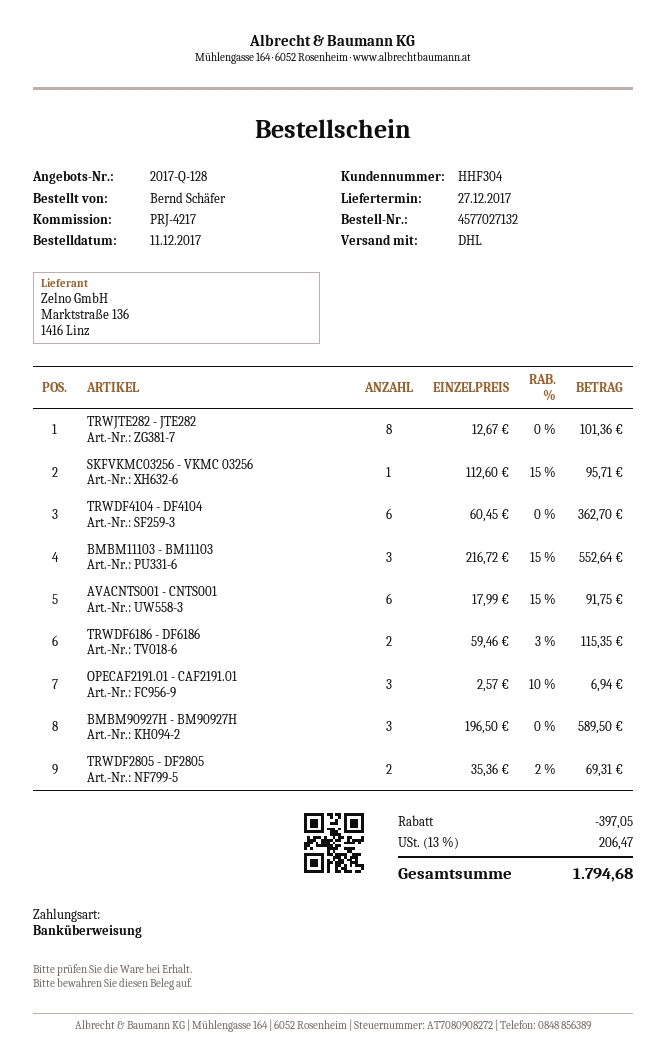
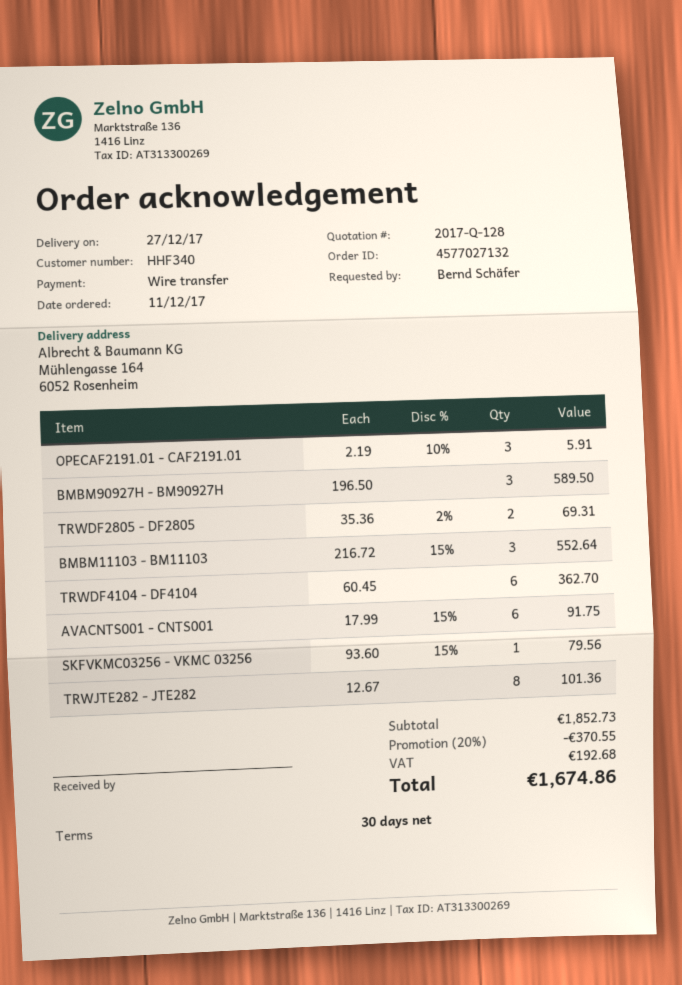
customer number: HHF304 -> HHF340
SKFVKMC03256 - VKMC 03256: 1 x 112.60 - 15% = 95.71 -> 1 x 93.60 - 15% = 79.56
TRWDF6186 - DF6186: 2 x 59.46 - 3% = 115.35 -> none
OPECAF2191.01 - CAF2191.01: 3 x 2.57 - 10% = 6.94 -> 3 x 2.19 - 10% = 5.91
discount: 397.05 -> 370.55
tax: 206.47 -> 192.68
total: 1794.68 -> 1674.86

